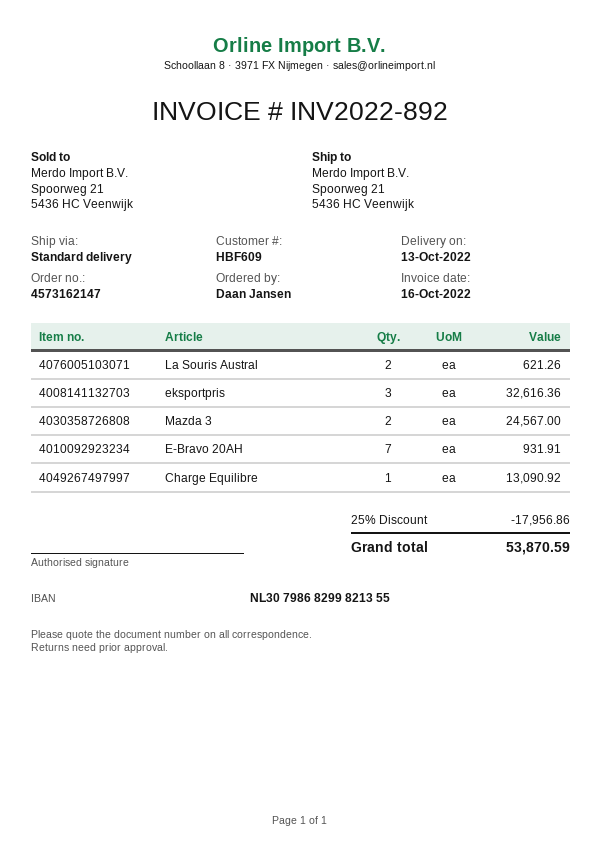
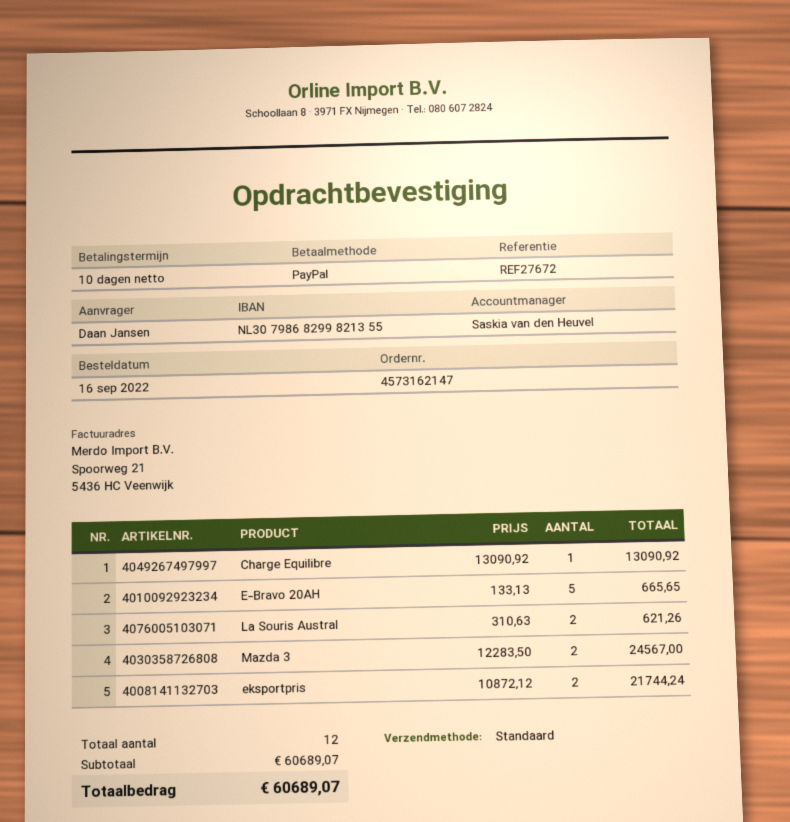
eksportpris: 3 for 32616.36 -> 2 for 21744.24
E-Bravo 20AH: 7 for 931.91 -> 5 for 665.65
discount: 25% = 17956.86 -> none
total: 53870.59 -> 60689.07

